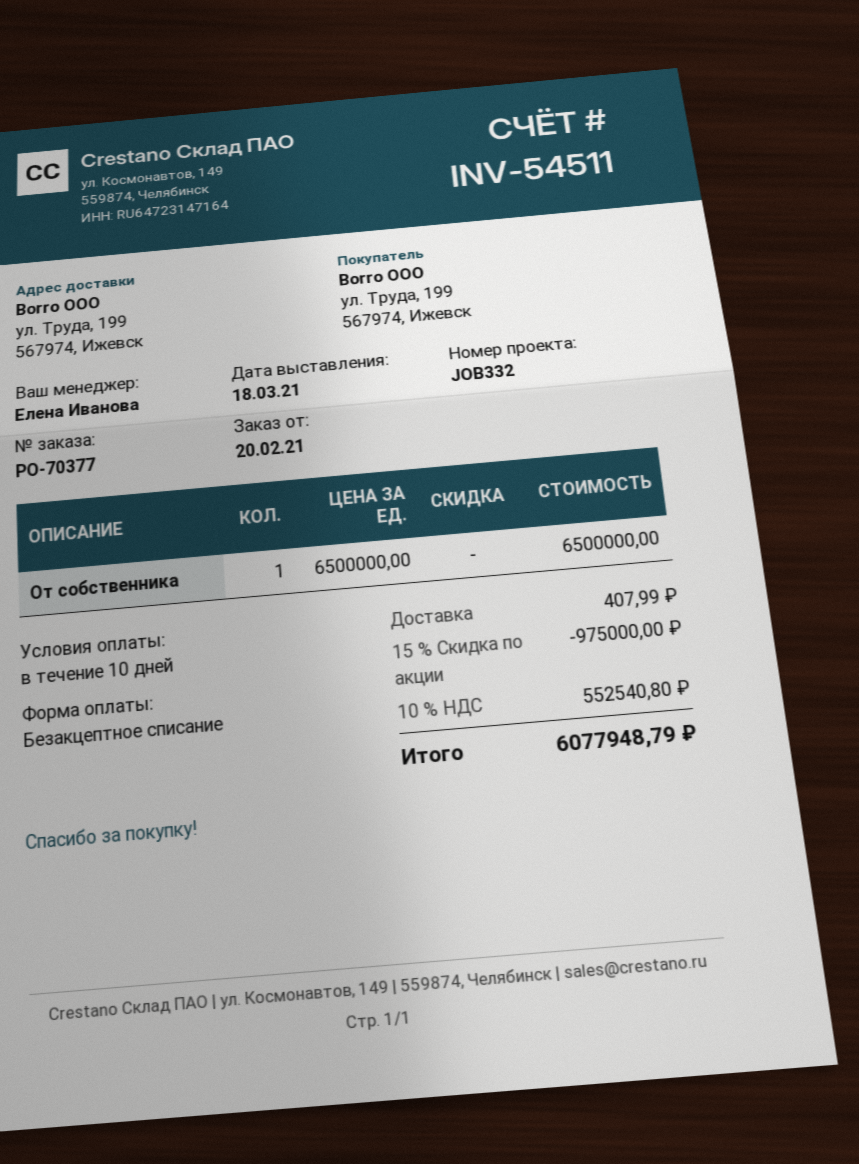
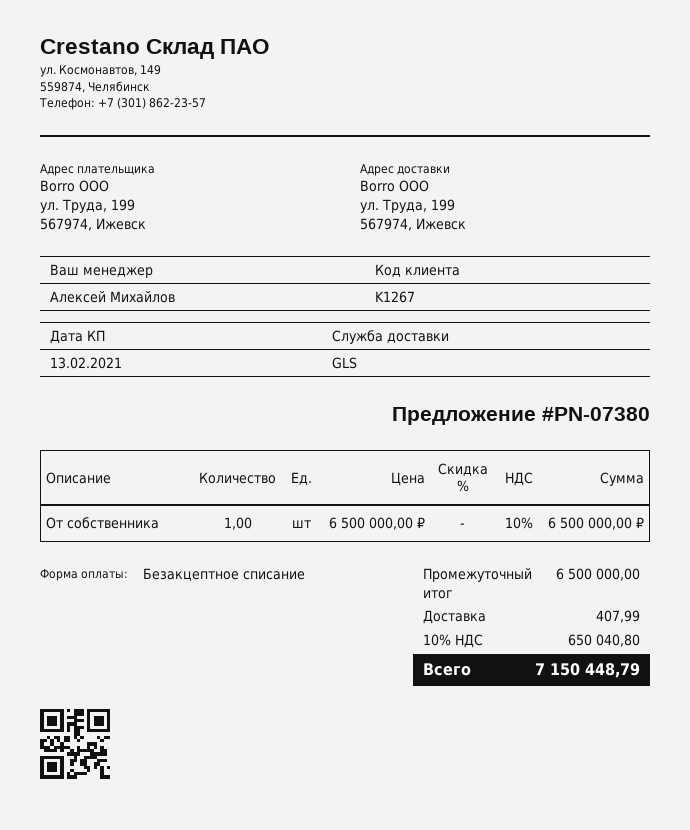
sales rep: Елена Иванова -> Алексей Михайлов
discount: 15% = 975000.00 -> none
tax: 10% = 552540.80 -> 10% = 650040.80
total: 6077948.79 -> 7150448.79

